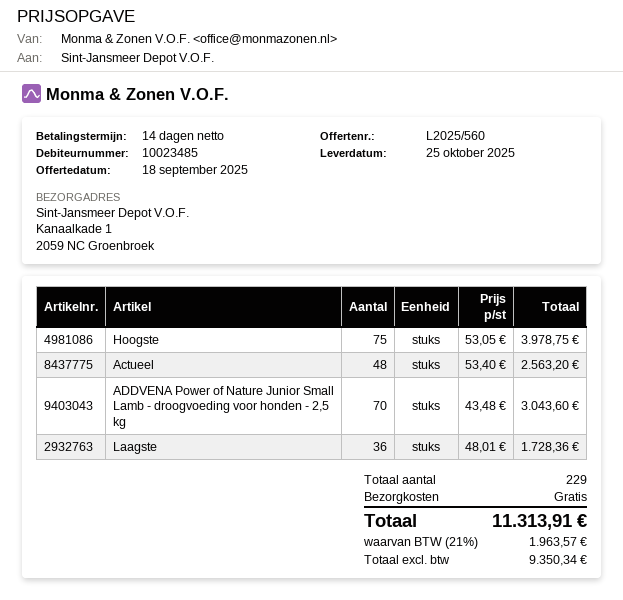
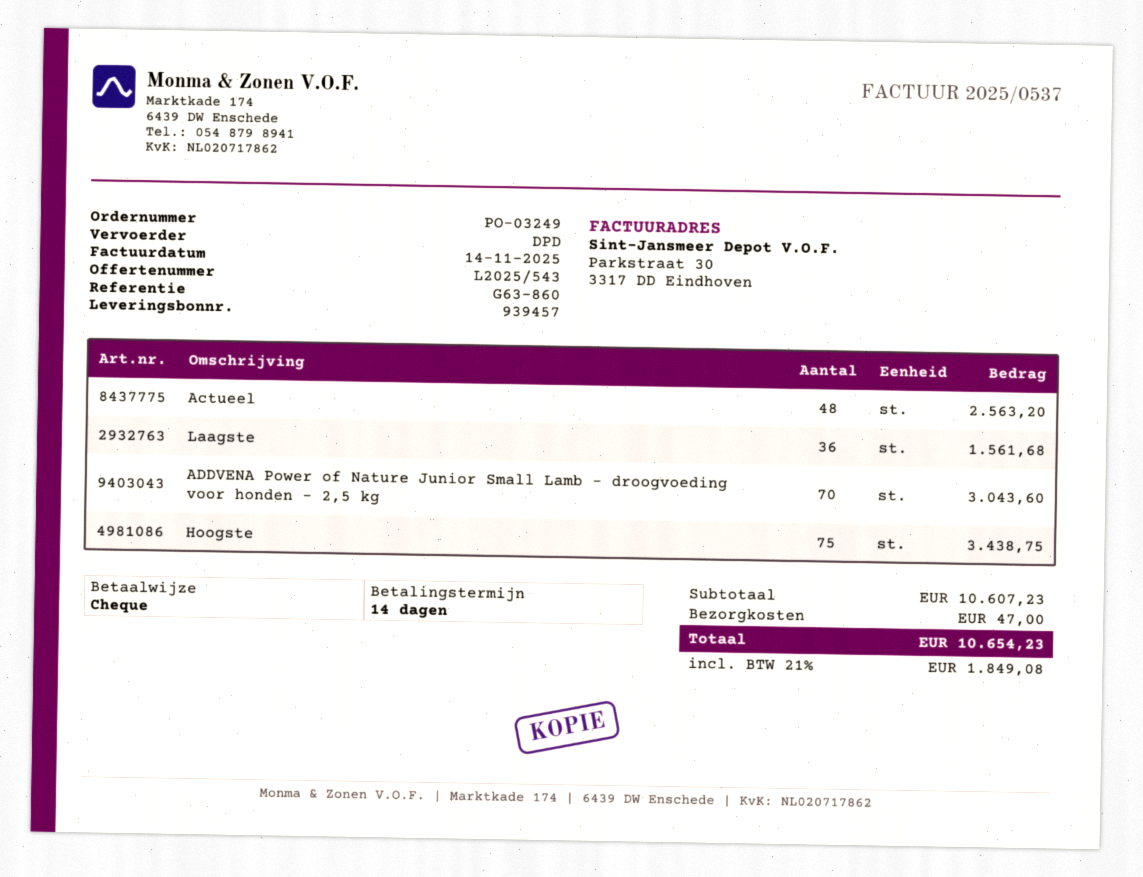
quote number: L2025/560 -> L2025/543
Hoogste: 75 for 3978.75 -> 75 for 3438.75
Laagste: 36 for 1728.36 -> 36 for 1561.68
shipping: 0.00 -> 47.00
tax: 21% = 1963.57 -> 21% = 1849.08
total: 11313.91 -> 10654.23

